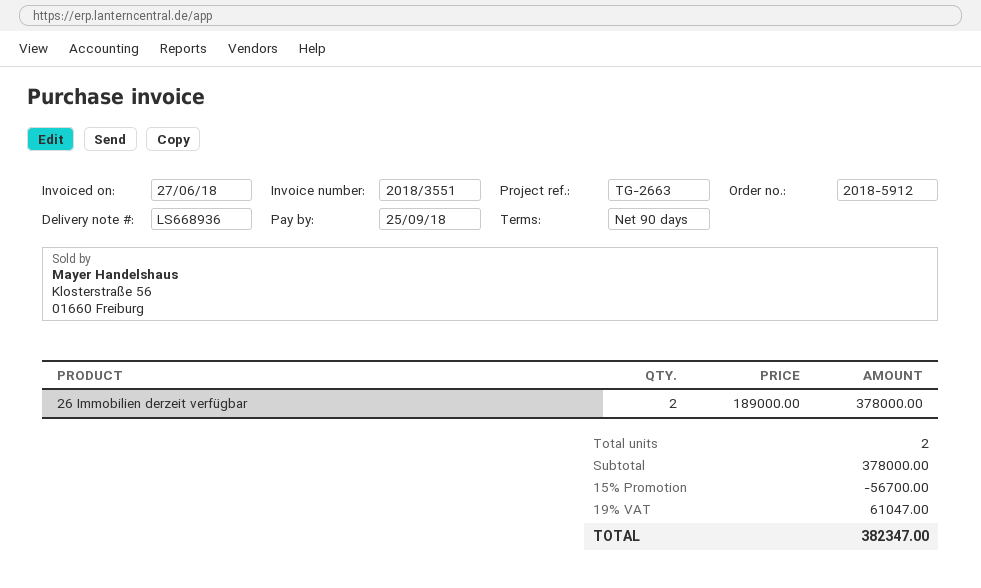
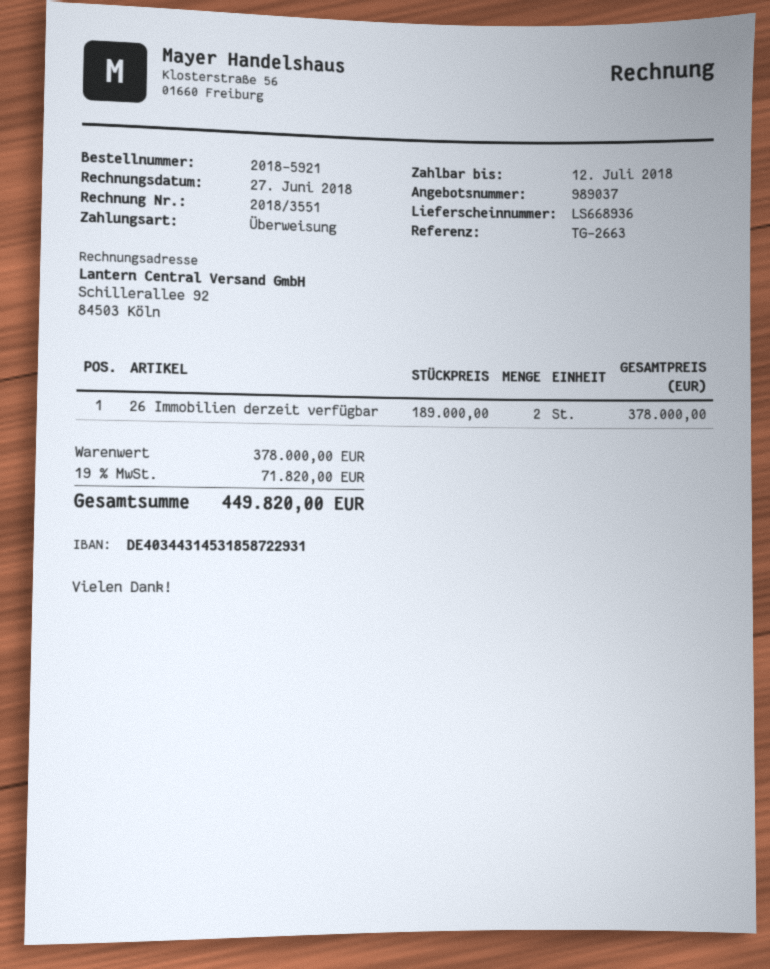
order number: 2018-5912 -> 2018-5921
due date: 2018-09-25 -> 2018-07-12
discount: 15% = 56700.00 -> none
tax: 19% = 61047.00 -> 19% = 71820.00
total: 382347.00 -> 449820.00

